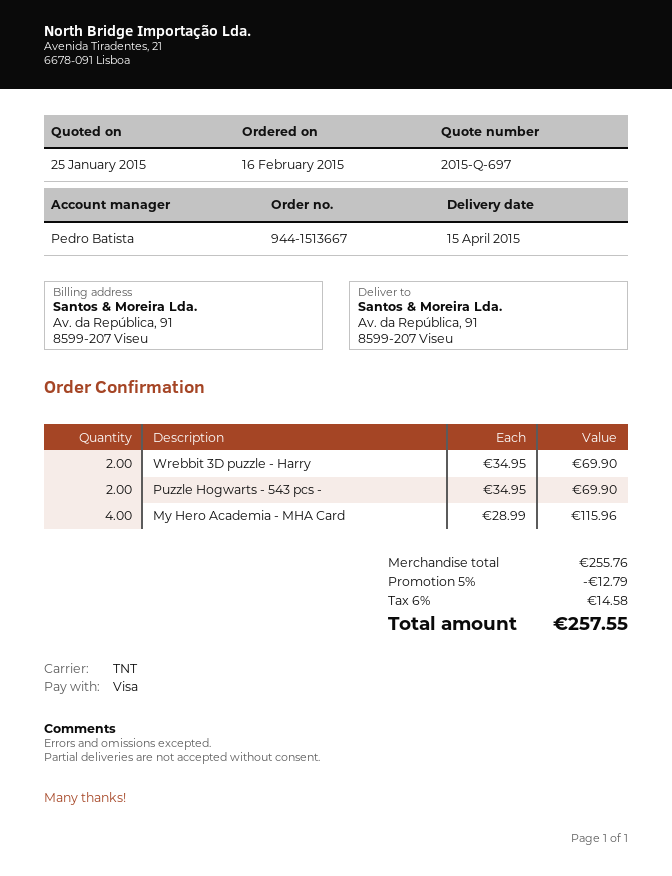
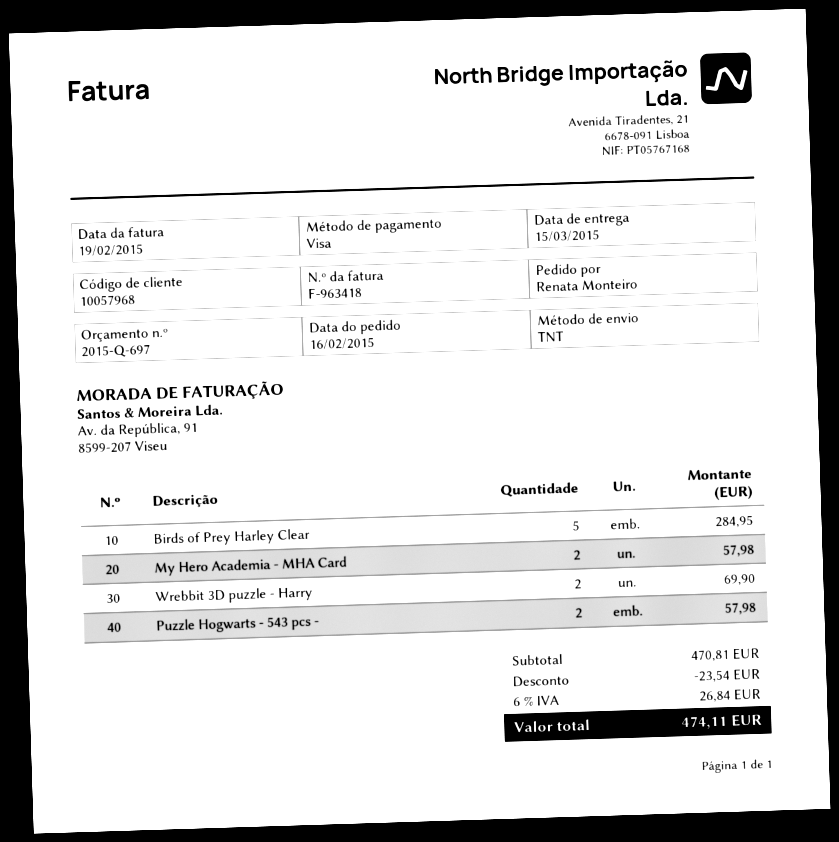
delivery date: 2015-04-15 -> 2015-03-15
Puzzle Hogwarts - 543 pcs -: 2 for 69.90 -> 2 for 57.98
My Hero Academia - MHA Card: 4 for 115.96 -> 2 for 57.98
Birds of Prey Harley Clear: none -> 5 for 284.95
subtotal: 255.76 -> 470.81
discount: 12.79 -> 23.54
tax: 6% = 14.58 -> 6% = 26.84
total: 257.55 -> 474.11

